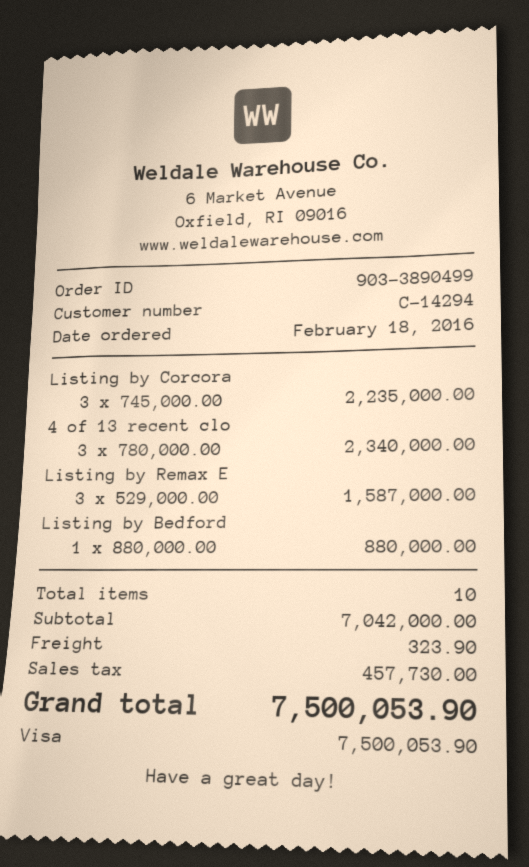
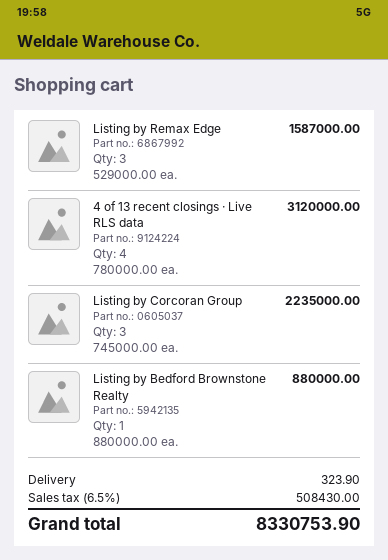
4 of 13 recent clo: 3 x 780000.00 = 2340000.00 -> 4 x 780000.00 = 3120000.00
tax: 457730.00 -> 508430.00
total: 7500053.90 -> 8330753.90

